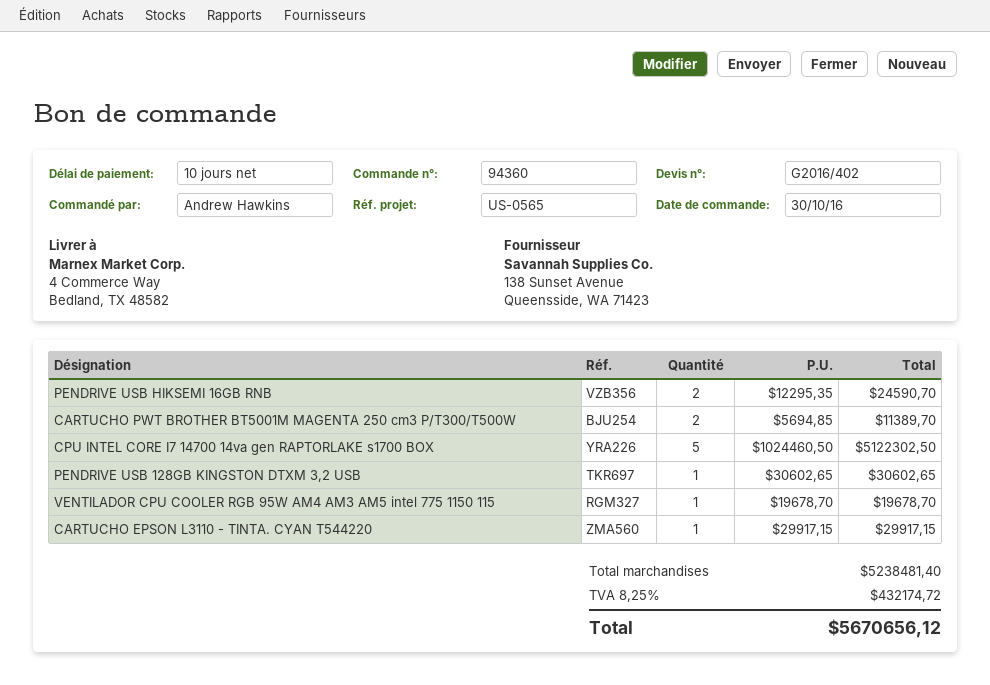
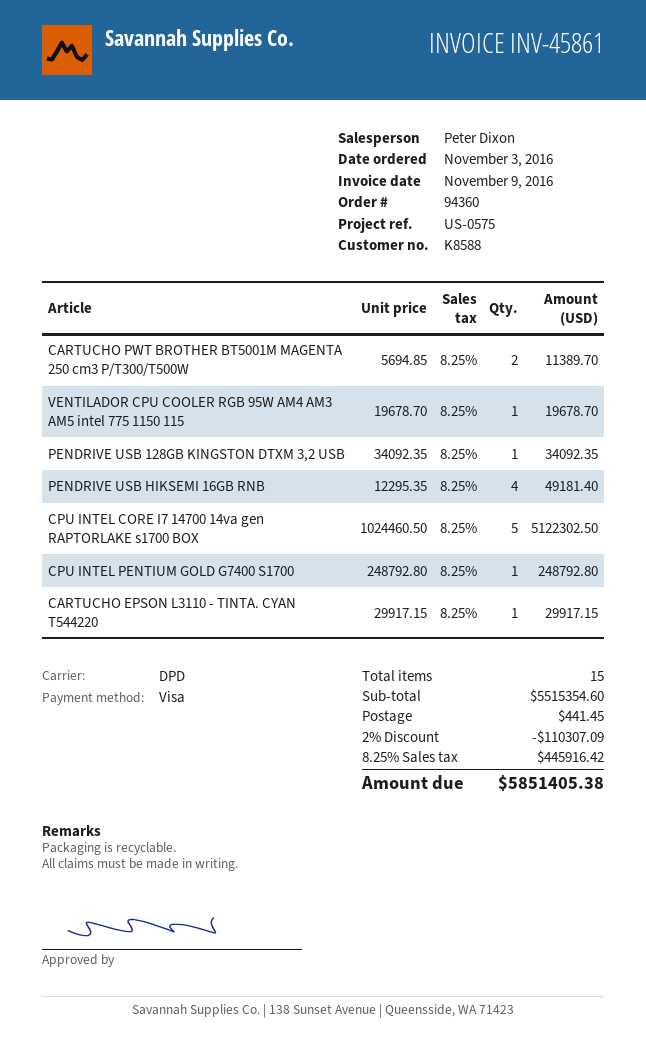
order date: 2016-10-30 -> 2016-11-03
reference: US-0565 -> US-0575
PENDRIVE USB HIKSEMI 16GB RNB: 2 x 12295.35 = 24590.70 -> 4 x 12295.35 = 49181.40
PENDRIVE USB 128GB KINGSTON DTXM 3,2 USB: 1 x 30602.65 = 30602.65 -> 1 x 34092.35 = 34092.35
CPU INTEL PENTIUM GOLD G7400 S1700: none -> 1 x 248792.80 = 248792.80
subtotal: 5238481.40 -> 5515354.60
discount: none -> 2% = 110307.09
shipping: none -> 441.45
tax: 8.25% = 432174.72 -> 8.25% = 445916.42
total: 5670656.12 -> 5851405.38

